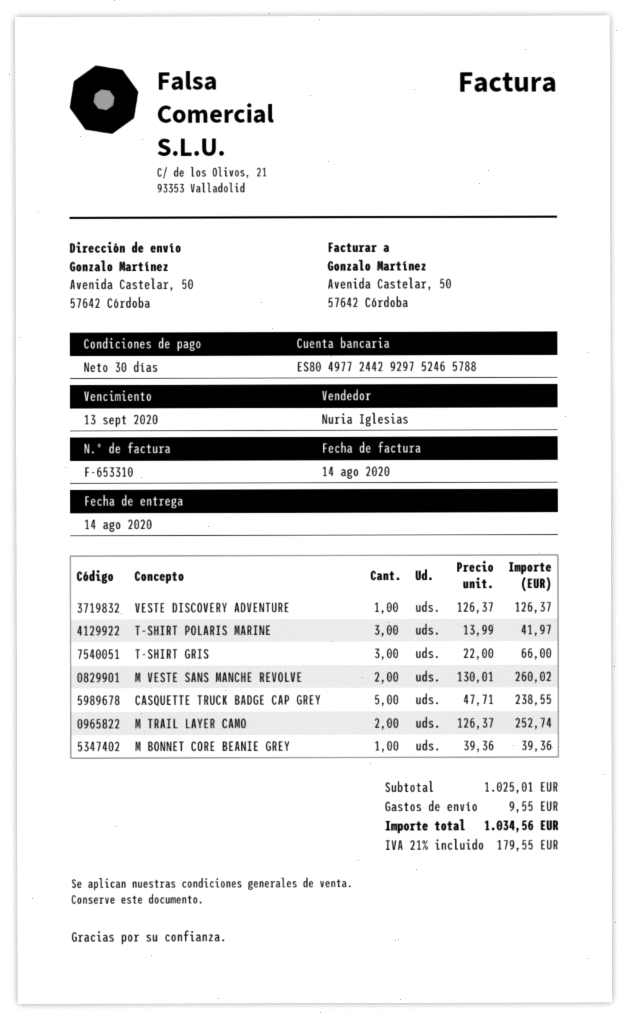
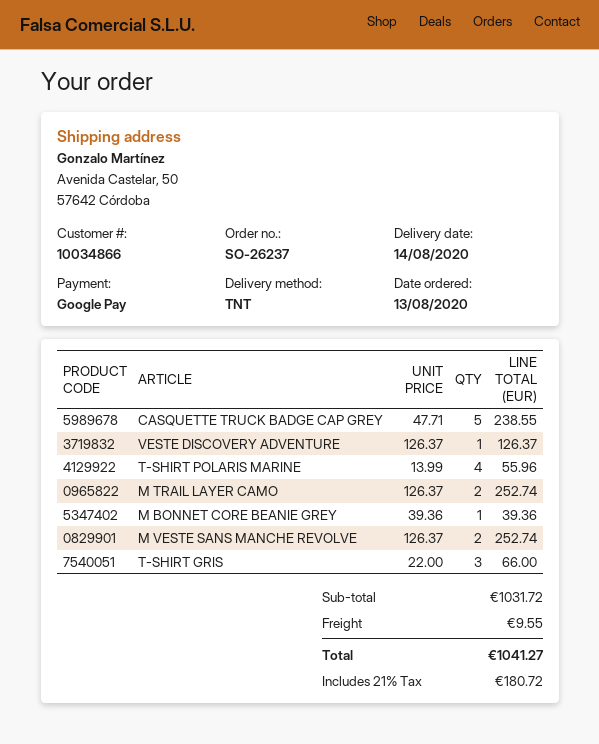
T-SHIRT POLARIS MARINE: 3 x 13.99 = 41.97 -> 4 x 13.99 = 55.96
M VESTE SANS MANCHE REVOLVE: 2 x 130.01 = 260.02 -> 2 x 126.37 = 252.74
subtotal: 1025.01 -> 1031.72
tax: 21% = 179.55 -> 21% = 180.72
total: 1034.56 -> 1041.27

